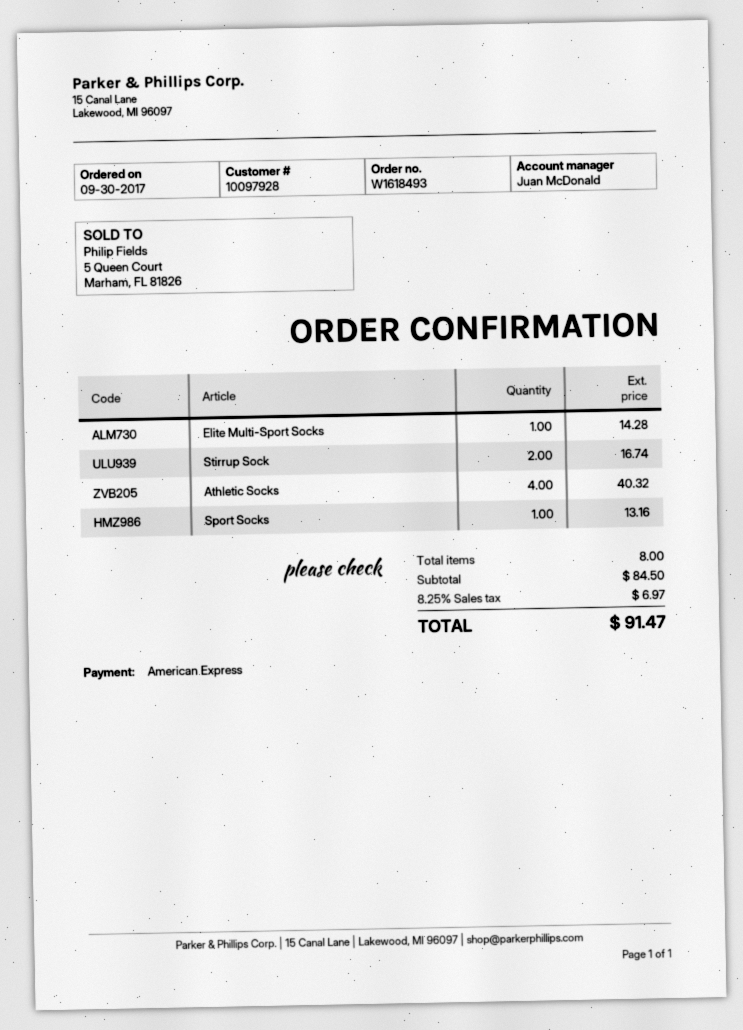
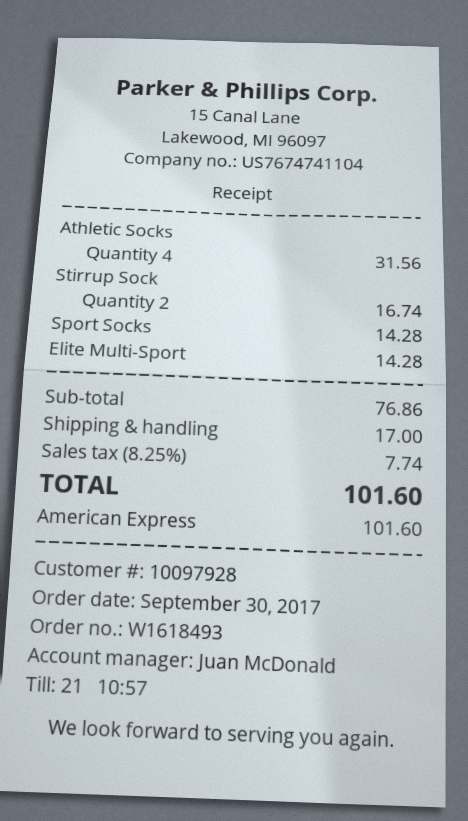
Athletic Socks: 4 for 40.32 -> 4 for 31.56
Sport Socks: 1 for 13.16 -> 1 for 14.28
subtotal: 84.50 -> 76.86
shipping: none -> 17.00
tax: 8.25% = 6.97 -> 8.25% = 7.74
total: 91.47 -> 101.60

